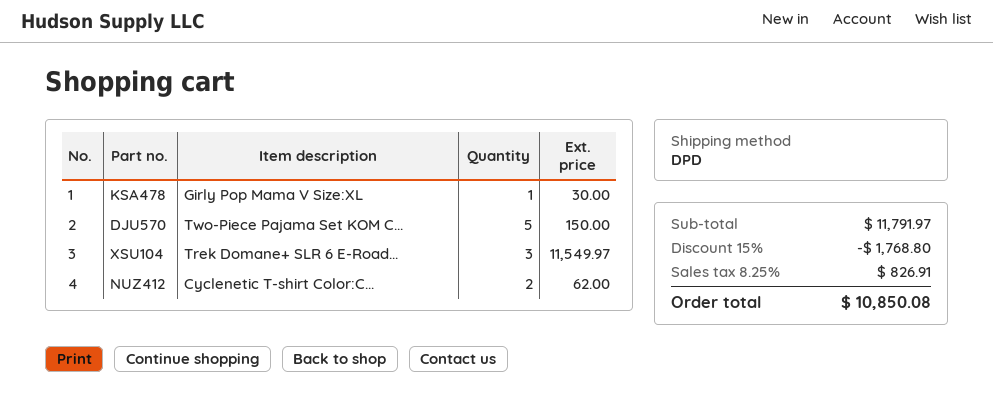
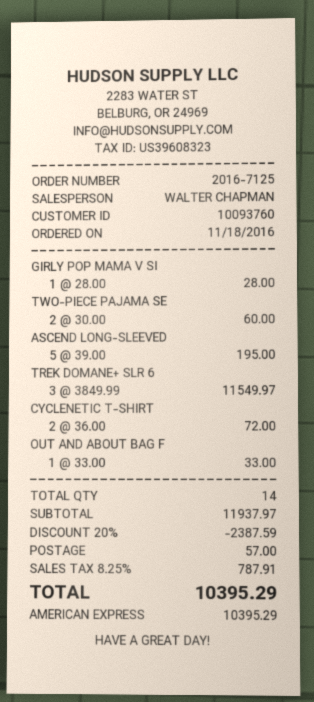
Girly Pop Mama V Size:XL: 1 for 30.00 -> 1 for 28.00
Two-Piece Pajama Set KOM C...: 5 for 150.00 -> 2 for 60.00
Cyclenetic T-shirt Color:C...: 2 for 62.00 -> 2 for 72.00
ASCEND LONG-SLEEVED: none -> 5 for 195.00
OUT AND ABOUT BAG F: none -> 1 for 33.00
subtotal: 11791.97 -> 11937.97
discount: 15% = 1768.80 -> 20% = 2387.59
shipping: none -> 57.00
tax: 8.25% = 826.91 -> 8.25% = 787.91
total: 10850.08 -> 10395.29

